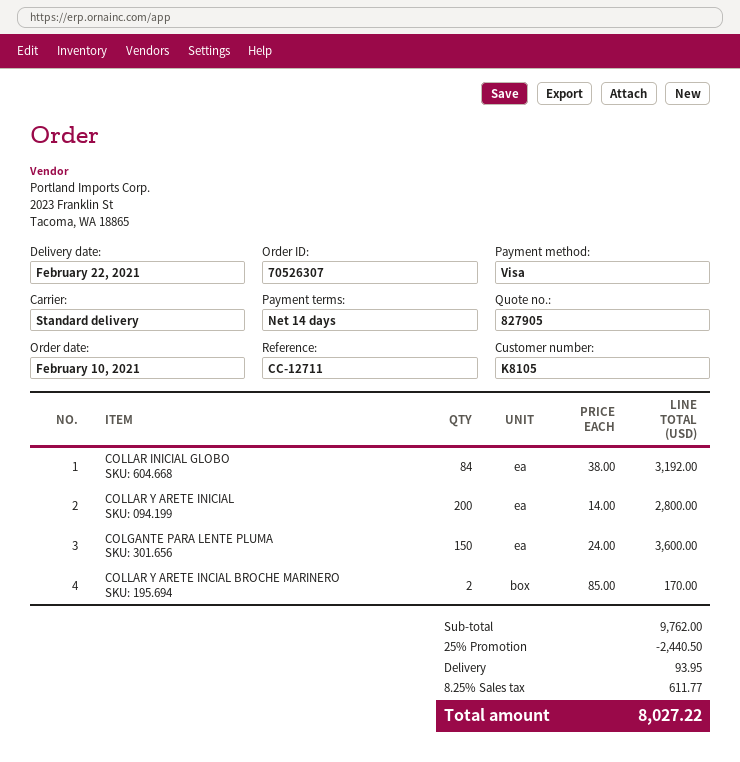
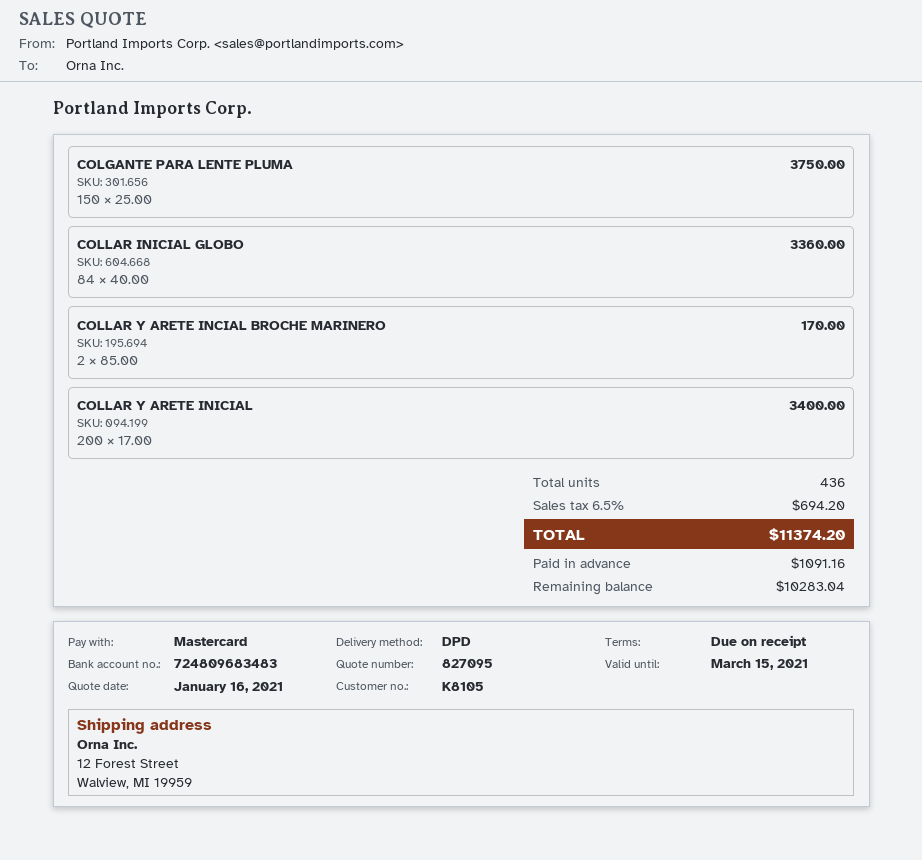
quote number: 827905 -> 827095
payment terms: 14 days -> on receipt
payment method: Visa -> Mastercard
shipping method: standard -> DPD
COLLAR INICIAL GLOBO: 84 x 38.00 = 3192.00 -> 84 x 40.00 = 3360.00
COLLAR Y ARETE INICIAL: 200 x 14.00 = 2800.00 -> 200 x 17.00 = 3400.00
COLGANTE PARA LENTE PLUMA: 150 x 24.00 = 3600.00 -> 150 x 25.00 = 3750.00
discount: 25% = 2440.50 -> none
shipping: 93.95 -> none
tax: 8.25% = 611.77 -> 6.5% = 694.20
total: 8027.22 -> 11374.20

